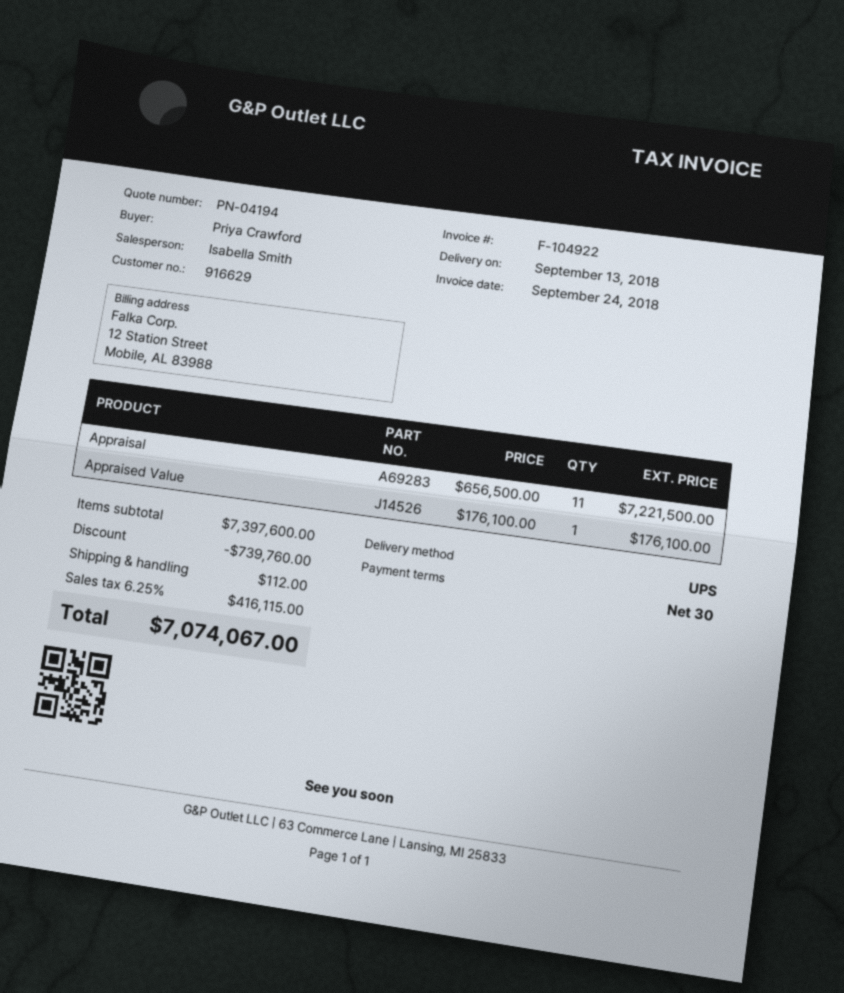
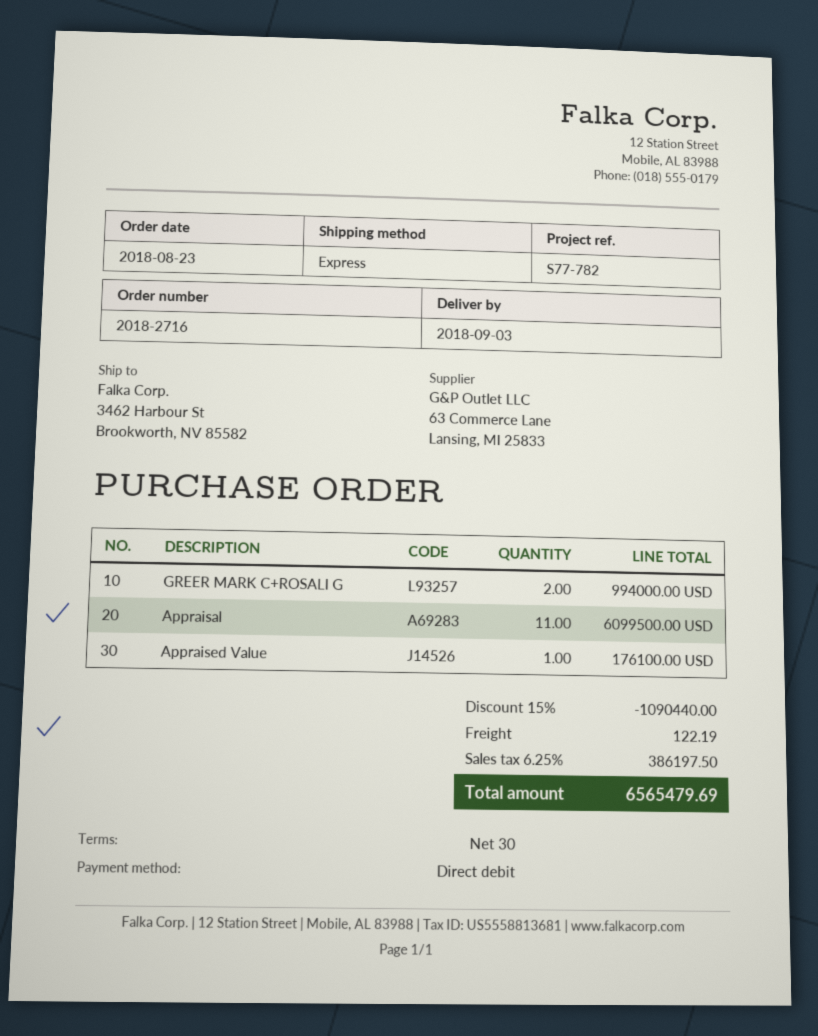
delivery date: 2018-09-13 -> 2018-09-03
shipping method: UPS -> express
Appraisal: 11 for 7221500.00 -> 11 for 6099500.00
GREER MARK C+ROSALI G: none -> 2 for 994000.00
discount: 739760.00 -> 1090440.00
shipping: 112.00 -> 122.19
tax: 6.25% = 416115.00 -> 6.25% = 386197.50
total: 7074067.00 -> 6565479.69

